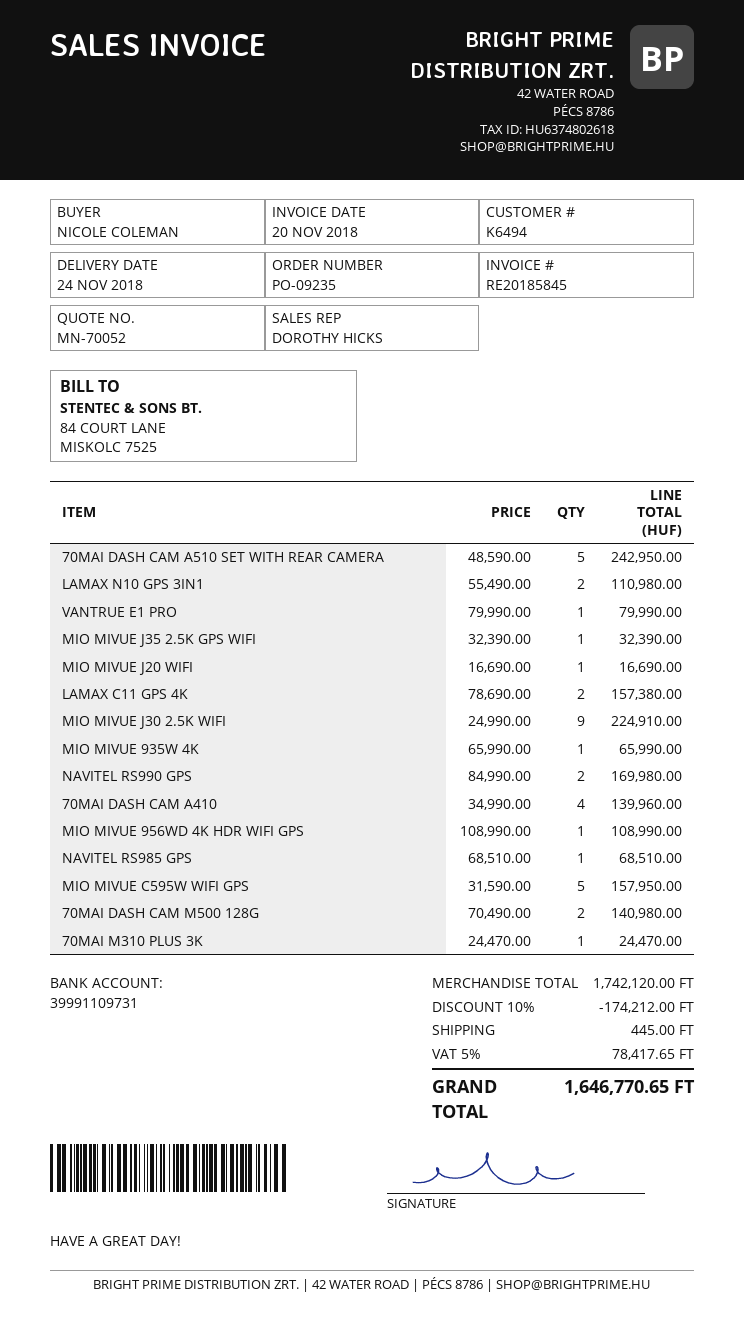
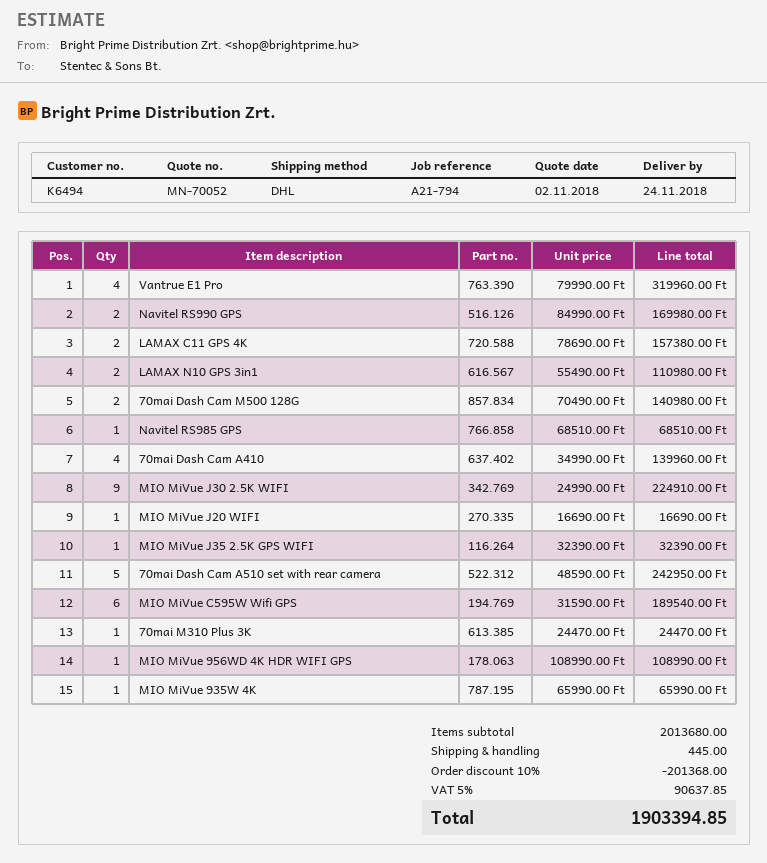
VANTRUE E1 PRO: 1 x 79990.00 = 79990.00 -> 4 x 79990.00 = 319960.00
MIO MIVUE C595W WIFI GPS: 5 x 31590.00 = 157950.00 -> 6 x 31590.00 = 189540.00
subtotal: 1742120.00 -> 2013680.00
discount: 10% = 174212.00 -> 10% = 201368.00
tax: 5% = 78417.65 -> 5% = 90637.85
total: 1646770.65 -> 1903394.85

